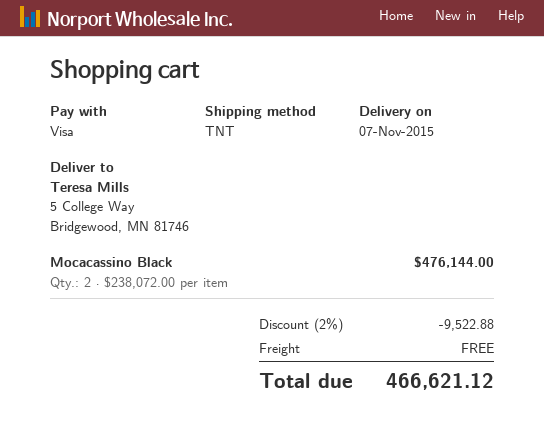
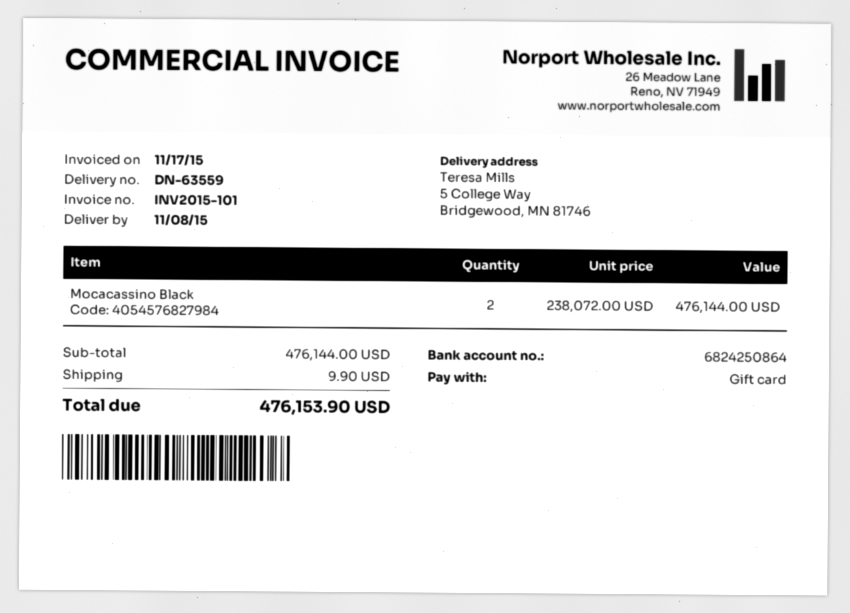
delivery date: 2015-11-07 -> 2015-11-08
payment method: Visa -> gift card
discount: 2% = 9522.88 -> none
shipping: 0.00 -> 9.90
total: 466621.12 -> 476153.90

